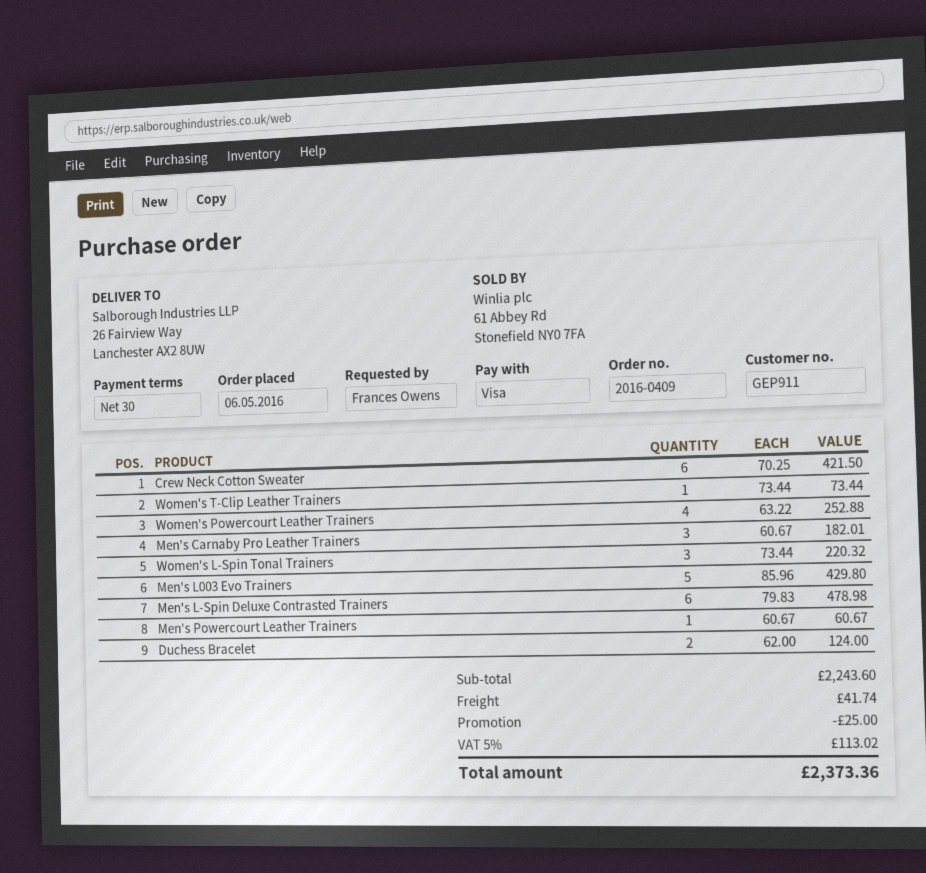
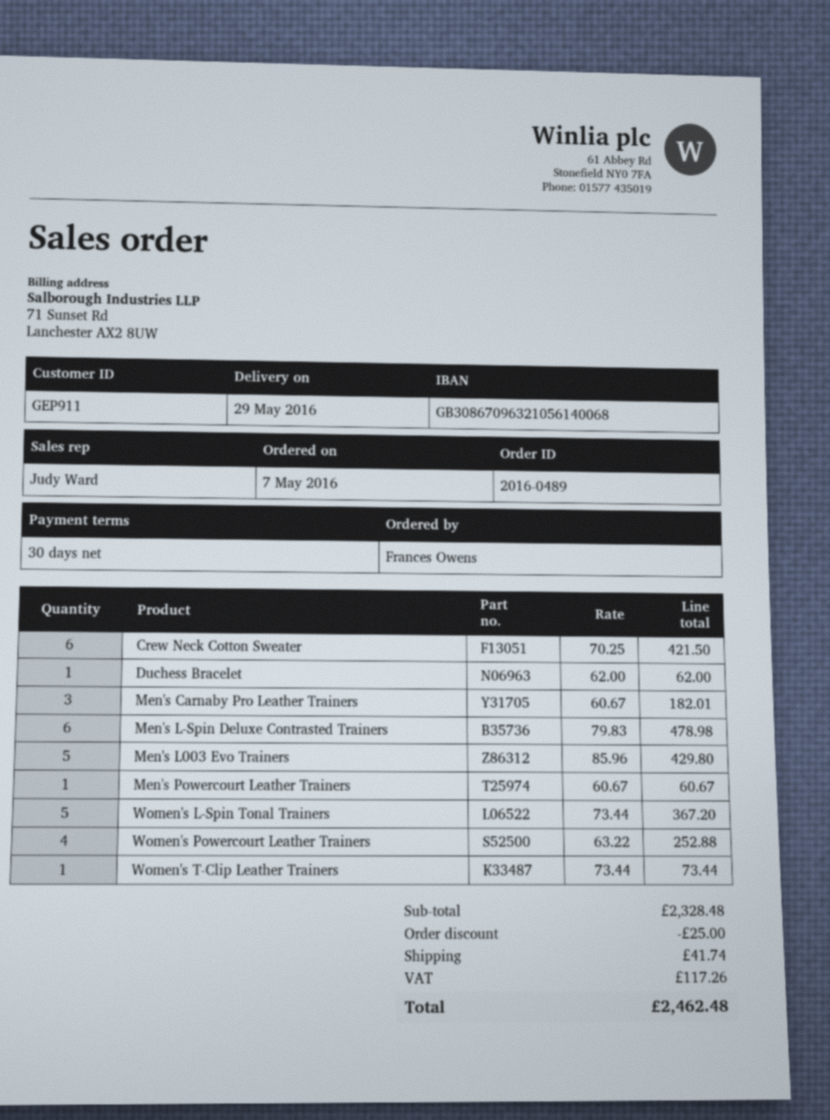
order number: 2016-0409 -> 2016-0489
order date: 2016-05-06 -> 2016-05-07
Women's L-Spin Tonal Trainers: 3 x 73.44 = 220.32 -> 5 x 73.44 = 367.20
Duchess Bracelet: 2 x 62.00 = 124.00 -> 1 x 62.00 = 62.00
subtotal: 2243.60 -> 2328.48
tax: 113.02 -> 117.26
total: 2373.36 -> 2462.48

